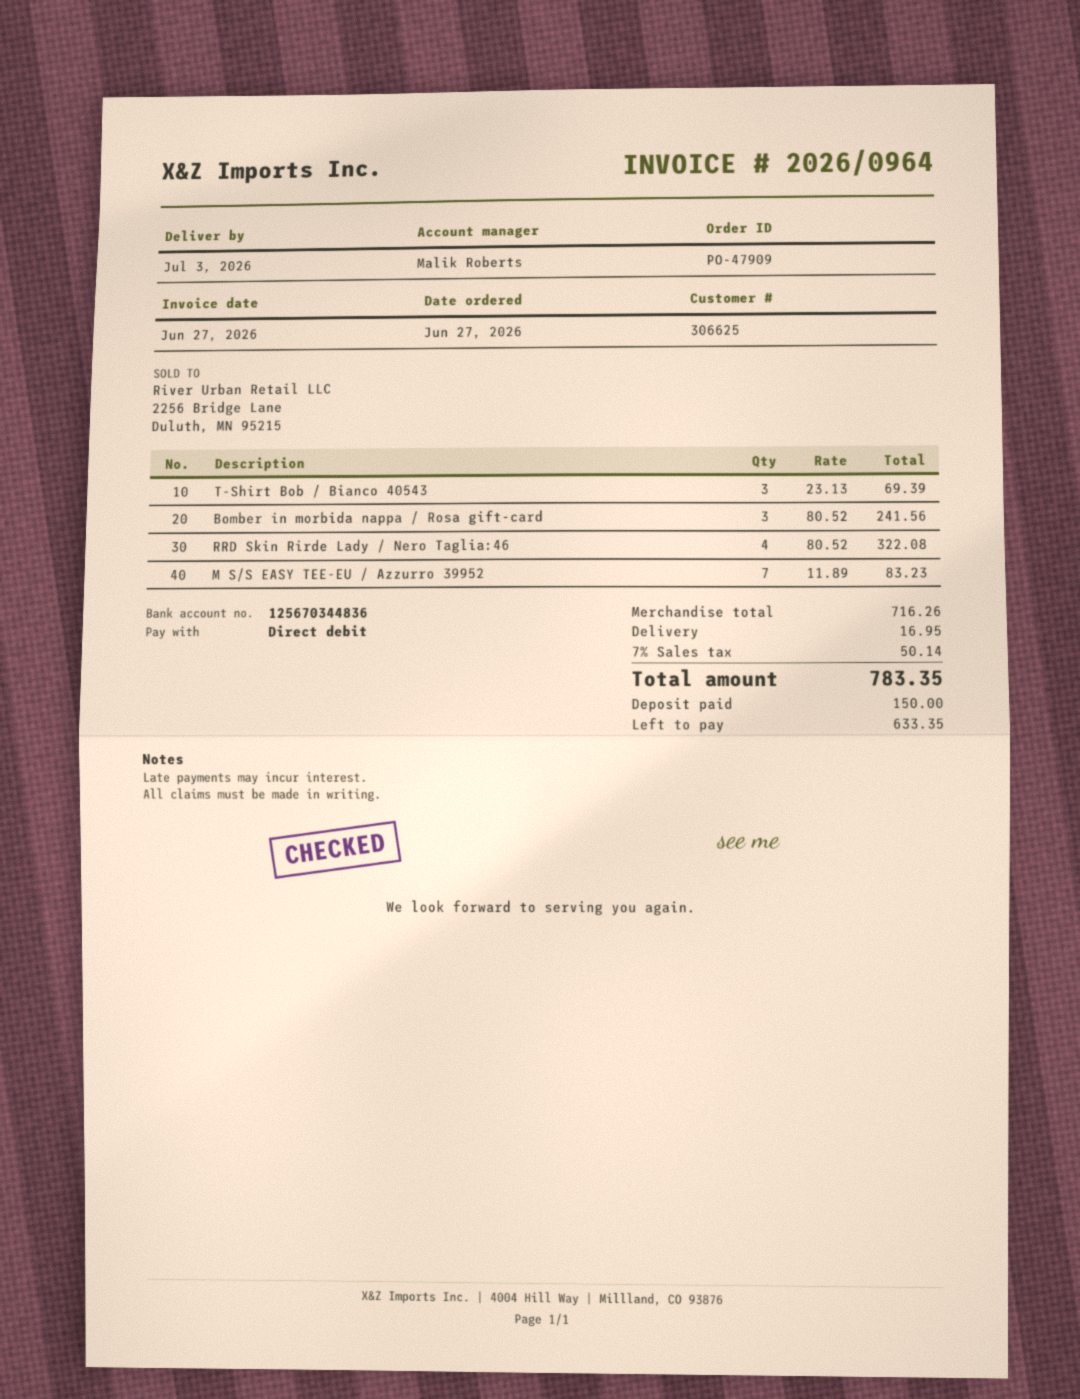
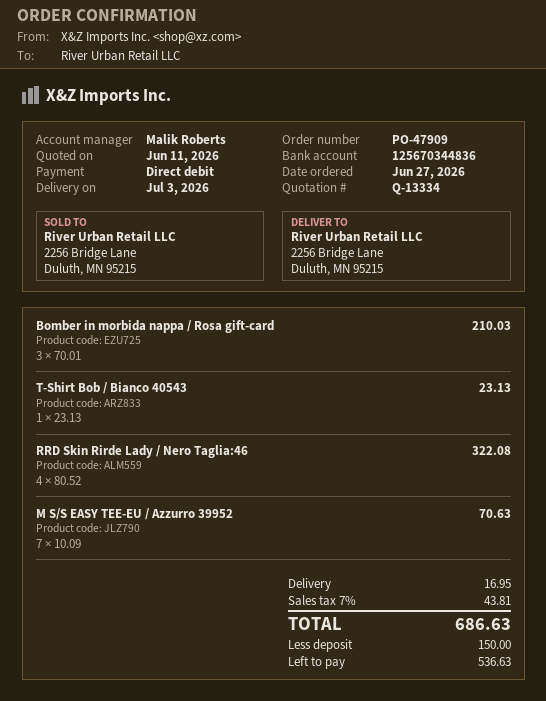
T-Shirt Bob / Bianco 40543: 3 x 23.13 = 69.39 -> 1 x 23.13 = 23.13
Bomber in morbida nappa / Rosa gift-card: 3 x 80.52 = 241.56 -> 3 x 70.01 = 210.03
M S/S EASY TEE-EU / Azzurro 39952: 7 x 11.89 = 83.23 -> 7 x 10.09 = 70.63
tax: 7% = 50.14 -> 7% = 43.81
total: 783.35 -> 686.63
balance: 633.35 -> 536.63

